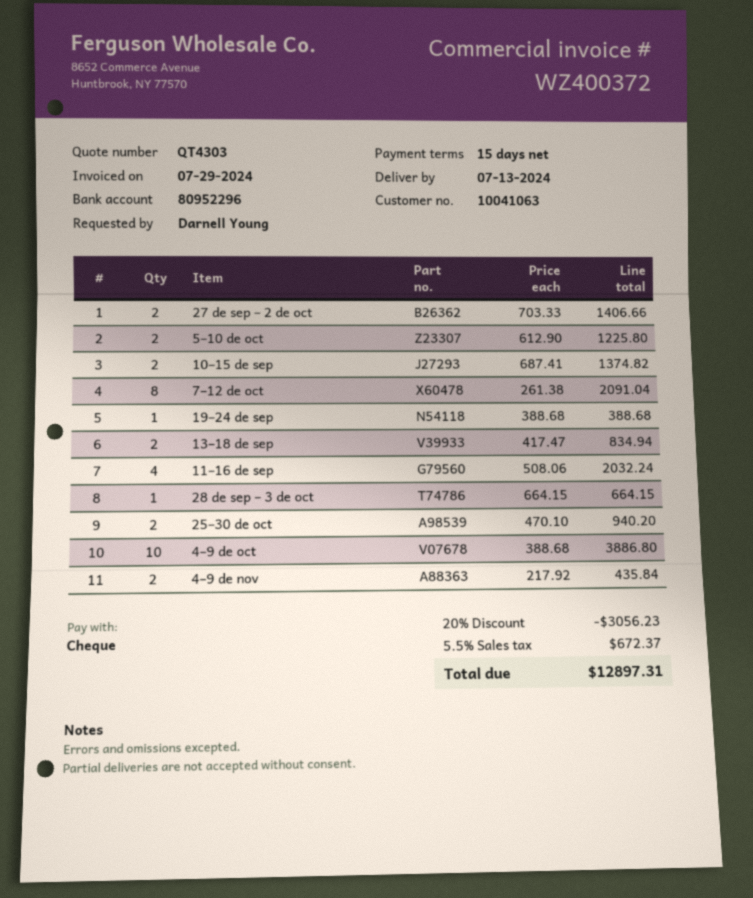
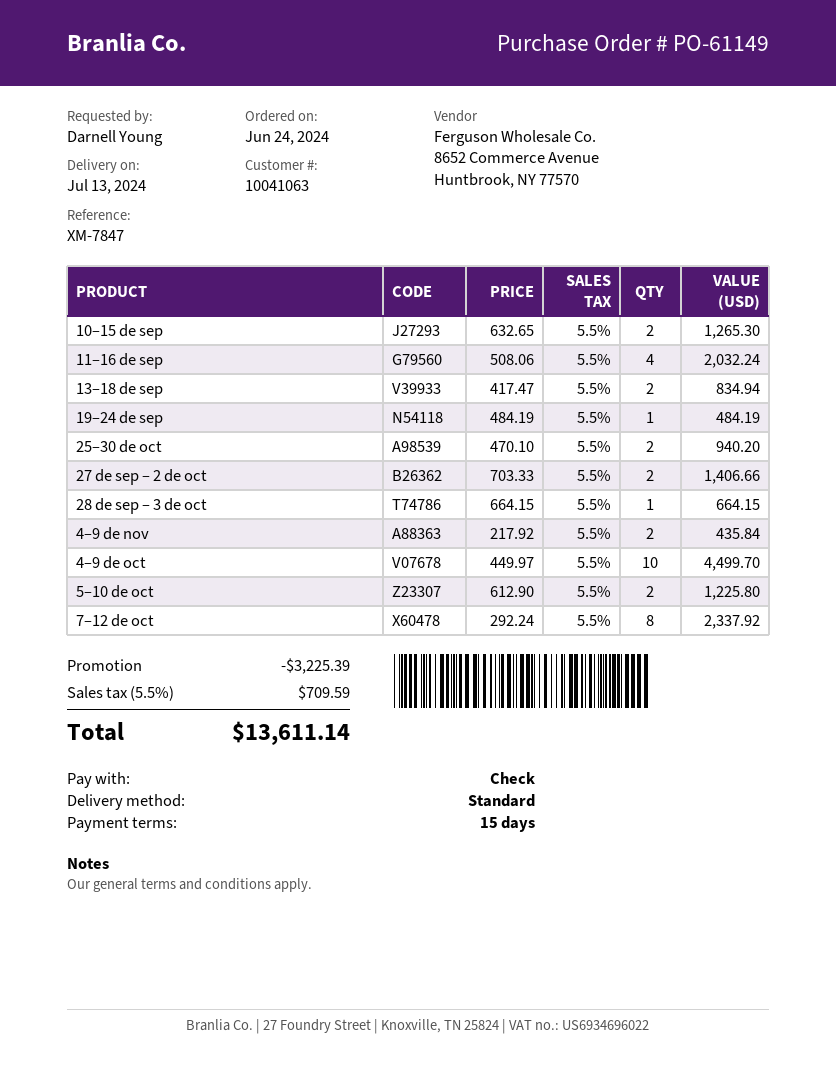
10–15 de sep: 2 x 687.41 = 1374.82 -> 2 x 632.65 = 1265.30
7–12 de oct: 8 x 261.38 = 2091.04 -> 8 x 292.24 = 2337.92
19–24 de sep: 1 x 388.68 = 388.68 -> 1 x 484.19 = 484.19
4–9 de oct: 10 x 388.68 = 3886.80 -> 10 x 449.97 = 4499.70
discount: 3056.23 -> 3225.39
tax: 5.5% = 672.37 -> 5.5% = 709.59
total: 12897.31 -> 13611.14

